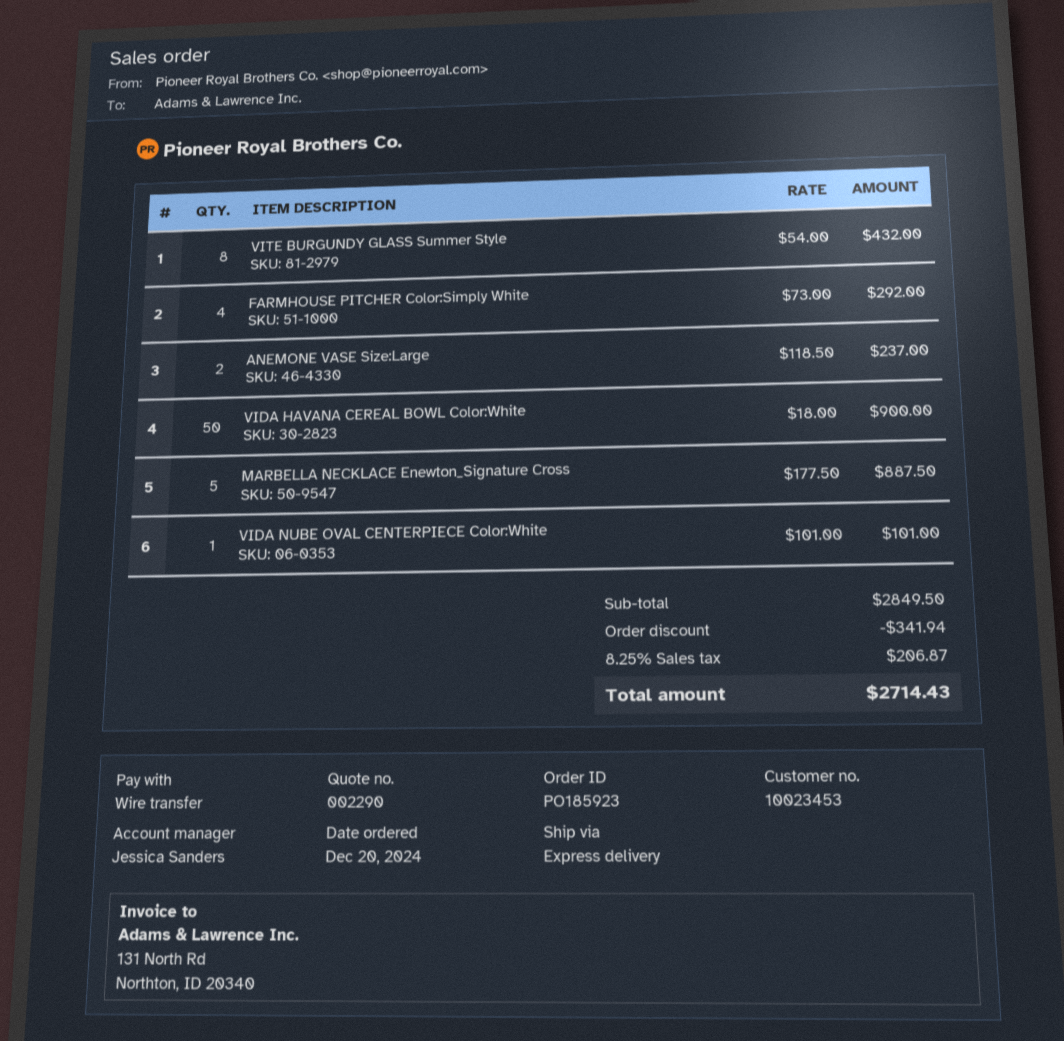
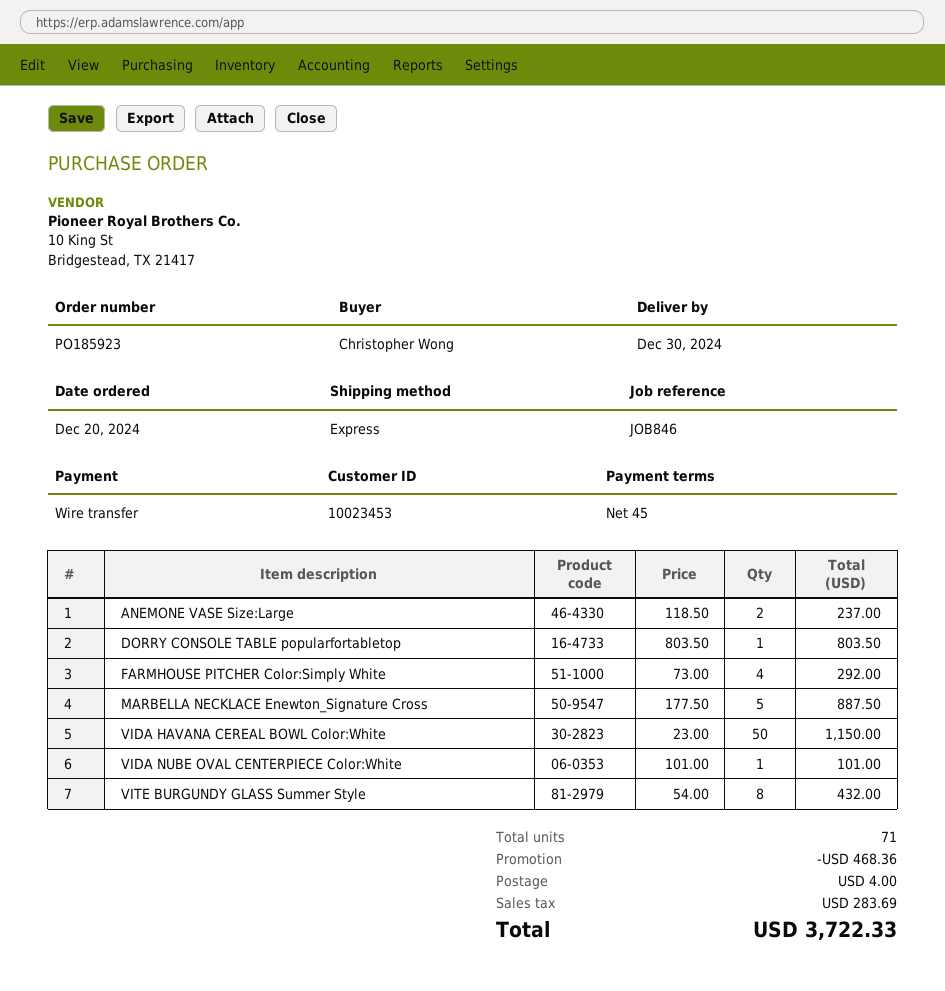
VIDA HAVANA CEREAL BOWL Color:White: 50 x 18.00 = 900.00 -> 50 x 23.00 = 1150.00
DORRY CONSOLE TABLE popularfortabletop: none -> 1 x 803.50 = 803.50
discount: 341.94 -> 468.36
shipping: none -> 4.00
tax: 206.87 -> 283.69
total: 2714.43 -> 3722.33

